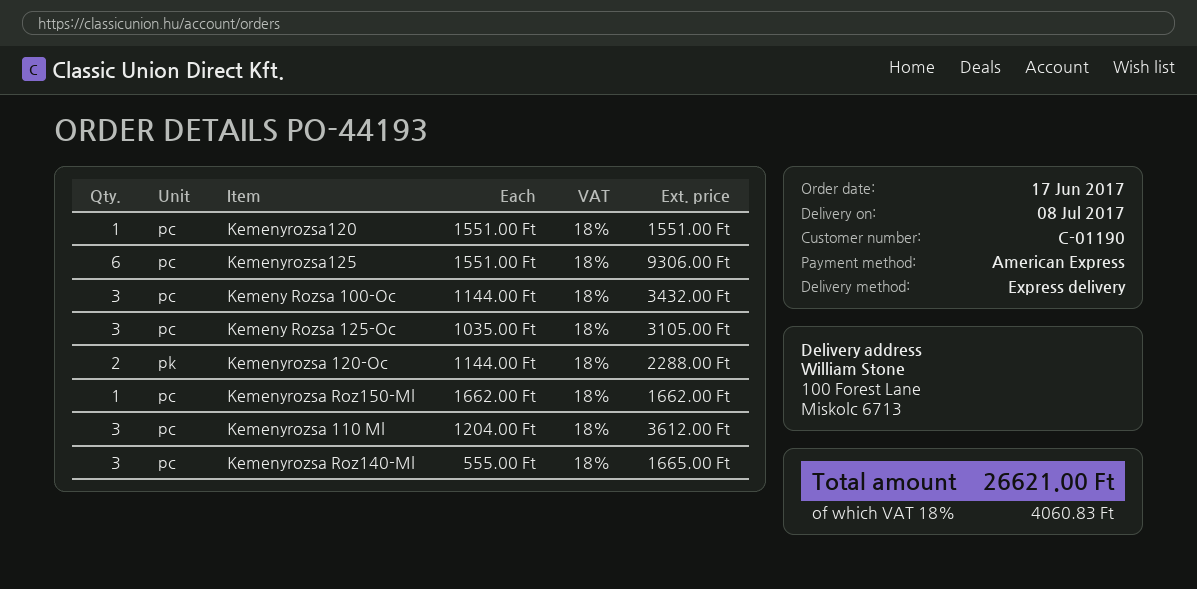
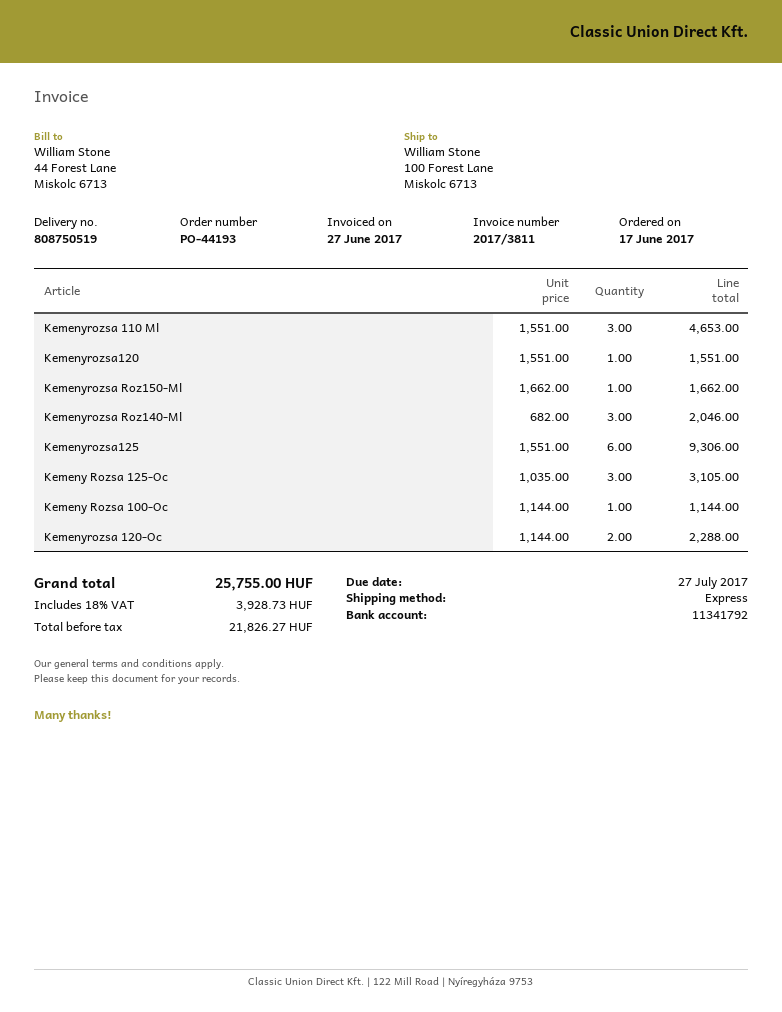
Kemeny Rozsa 100-Oc: 3 x 1144.00 = 3432.00 -> 1 x 1144.00 = 1144.00
Kemenyrozsa 110 Ml: 3 x 1204.00 = 3612.00 -> 3 x 1551.00 = 4653.00
Kemenyrozsa Roz140-Ml: 3 x 555.00 = 1665.00 -> 3 x 682.00 = 2046.00
tax: 18% = 4060.83 -> 18% = 3928.73
total: 26621.00 -> 25755.00

